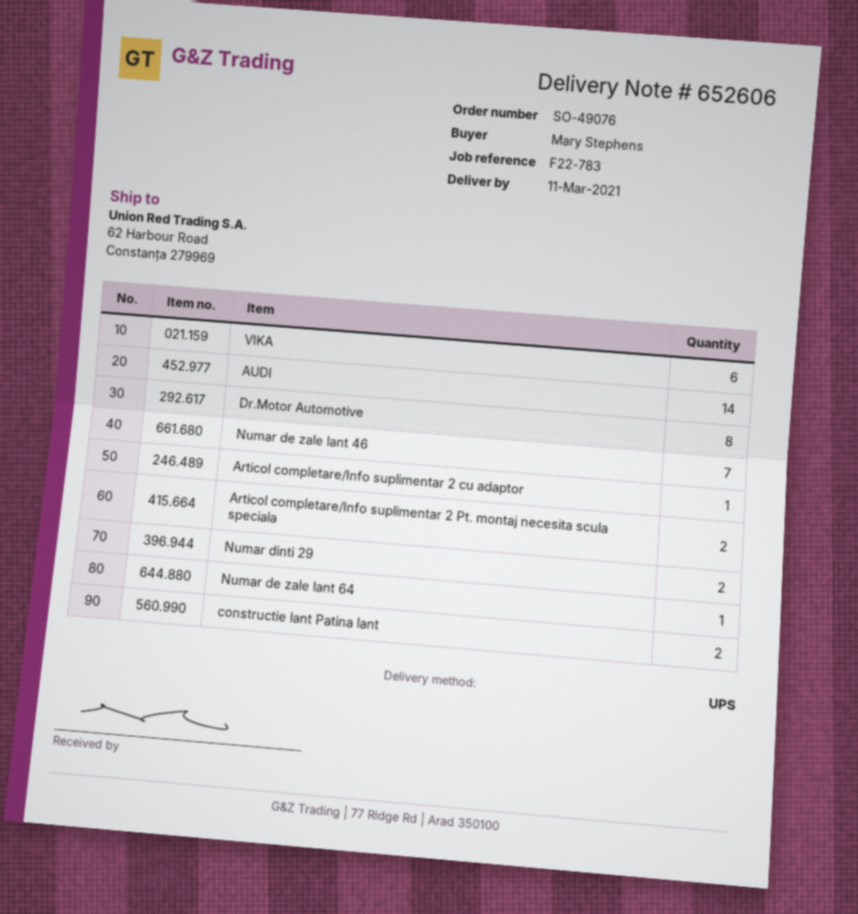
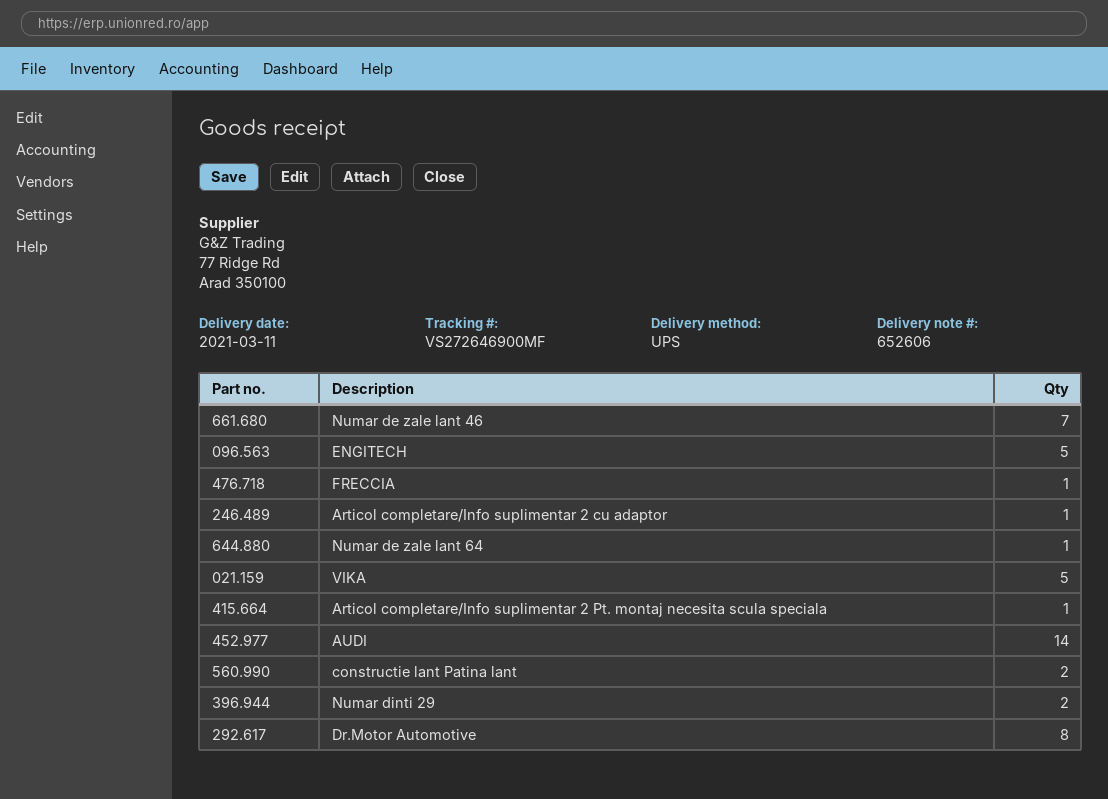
VIKA: 6 -> 5
Articol completare/Info suplimentar 2 Pt. montaj necesita scula speciala: 2 -> 1
ENGITECH: none -> 5
FRECCIA: none -> 1

